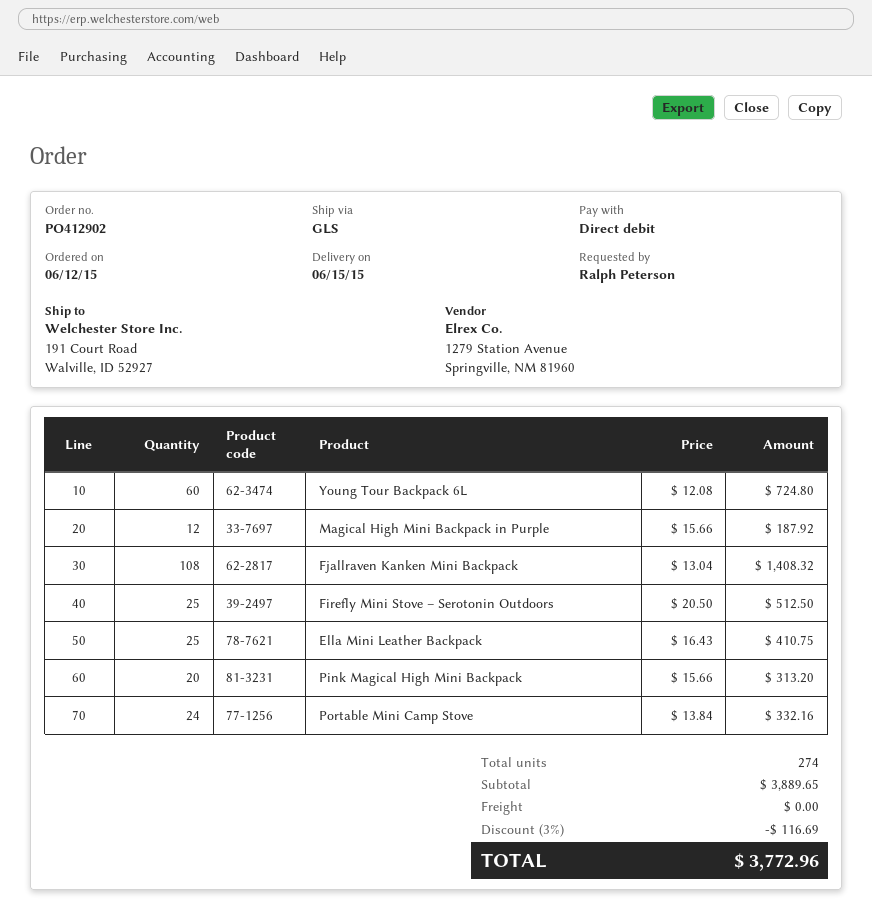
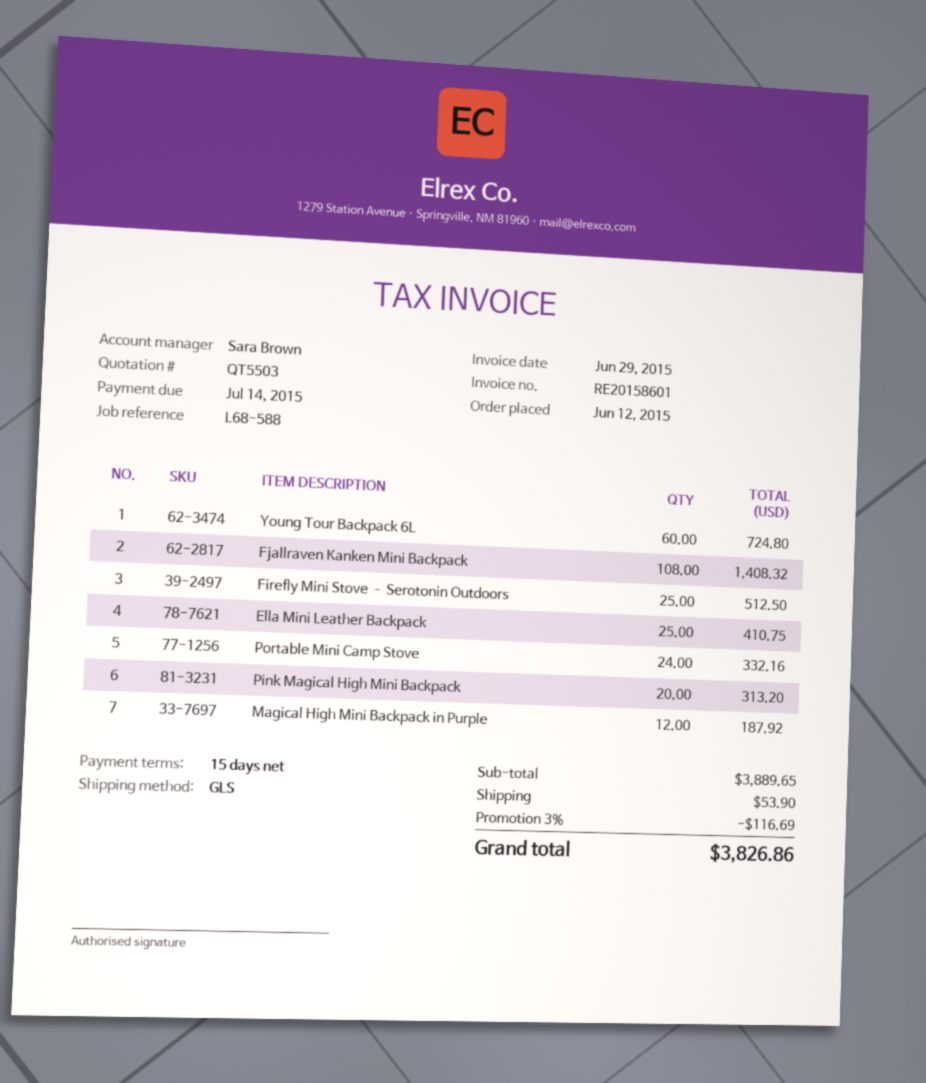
shipping: 0.00 -> 53.90
total: 3772.96 -> 3826.86

